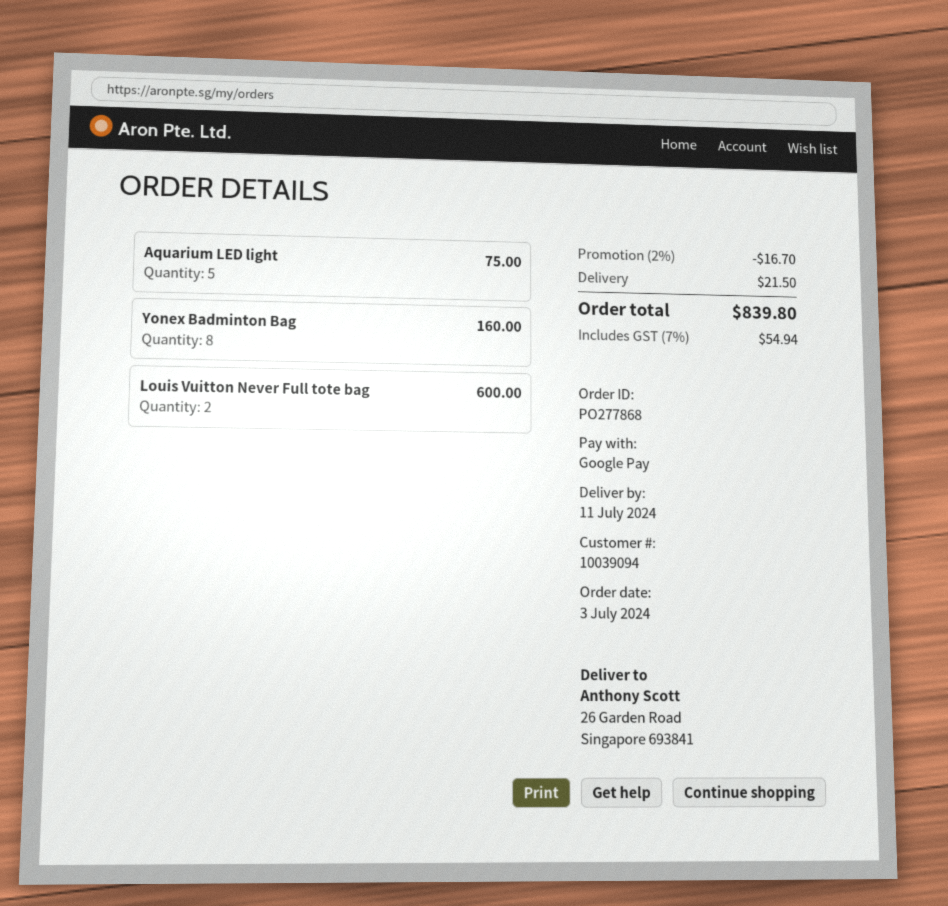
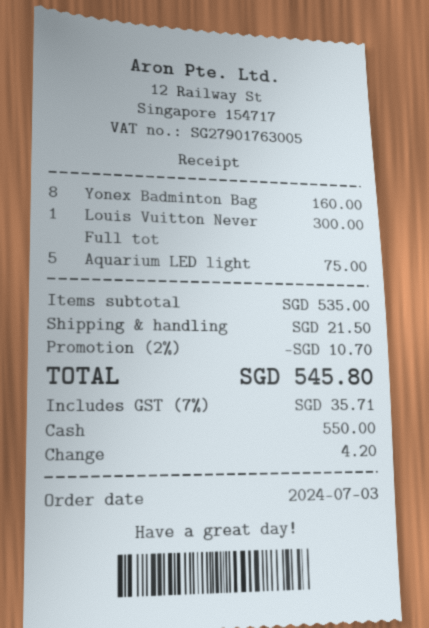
payment method: Google Pay -> cash
Louis Vuitton Never Full tote bag: 2 for 600.00 -> 1 for 300.00
discount: 2% = 16.70 -> 2% = 10.70
tax: 7% = 54.94 -> 7% = 35.71
total: 839.80 -> 545.80

